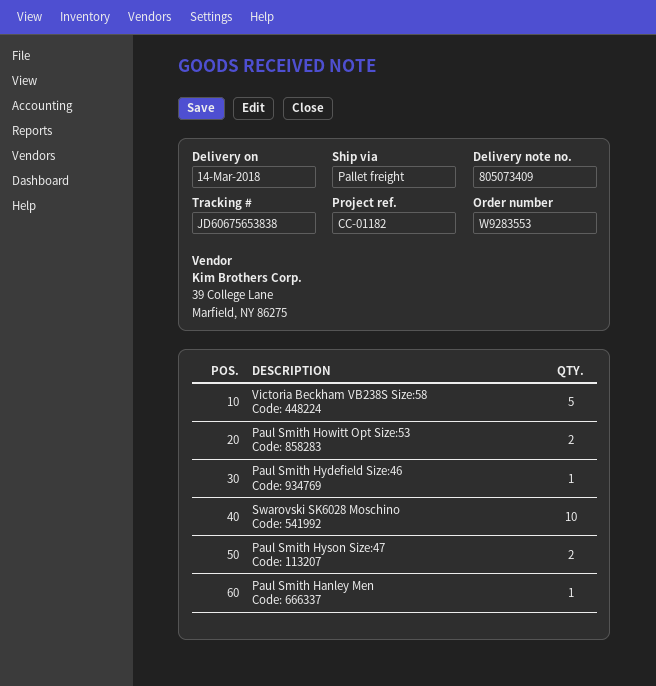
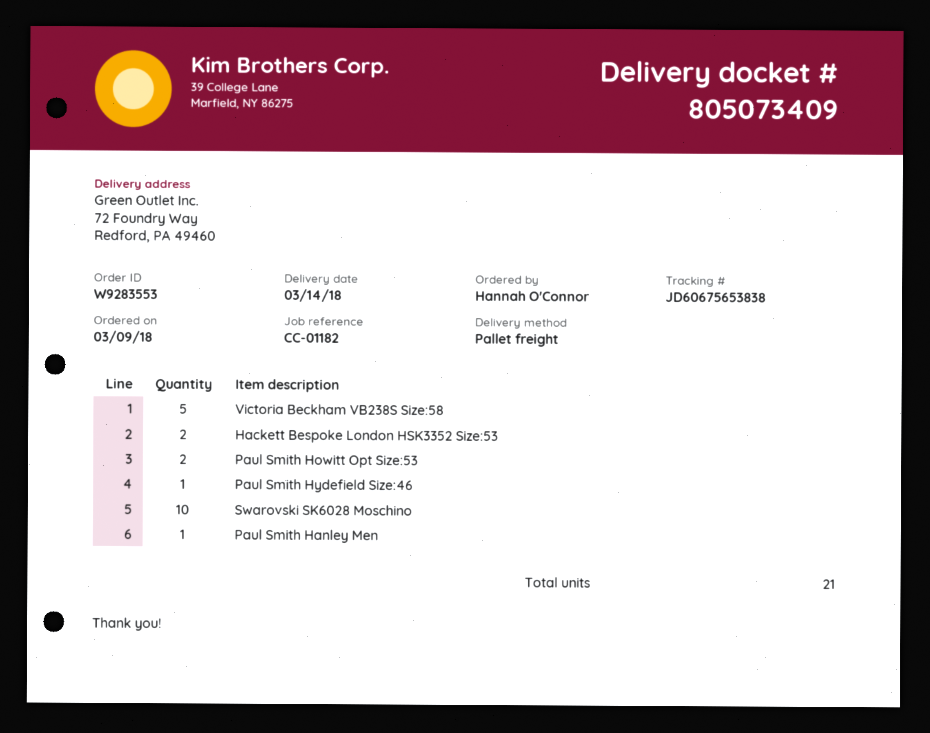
Paul Smith Hyson Size:47: 2 -> none
Hackett Bespoke London HSK3352 Size:53: none -> 2

